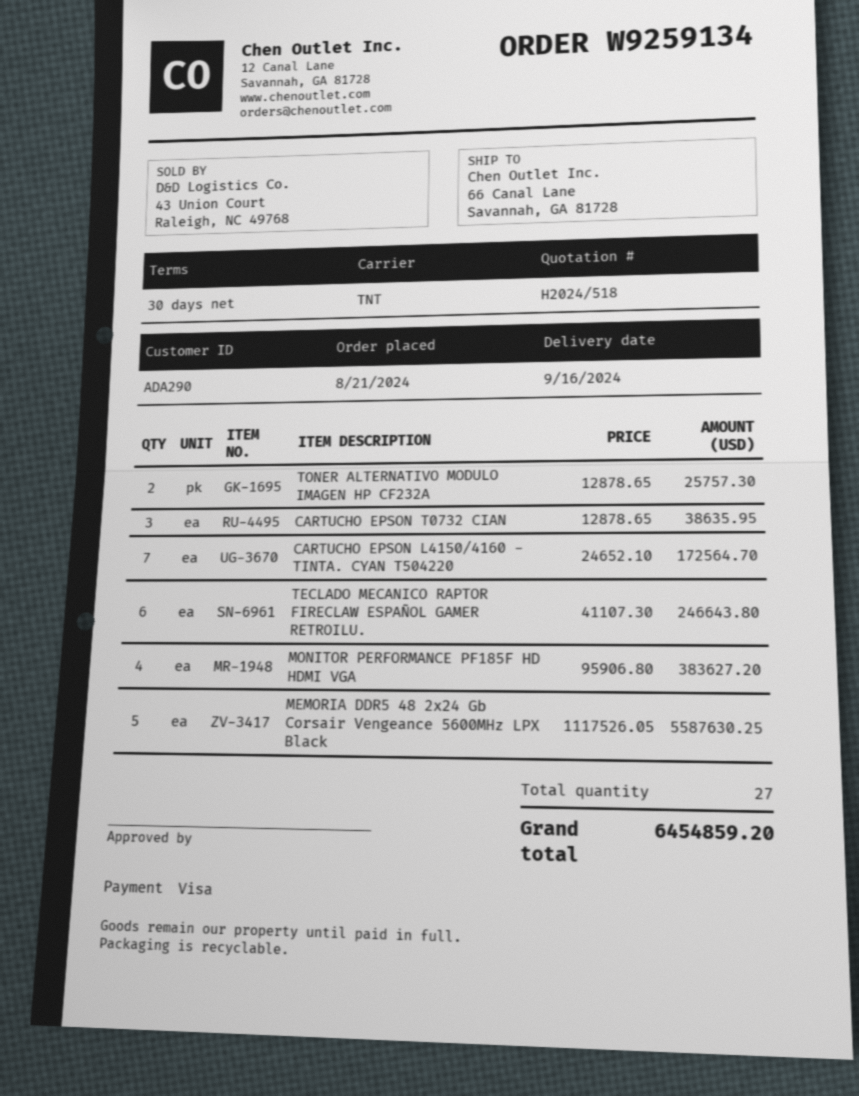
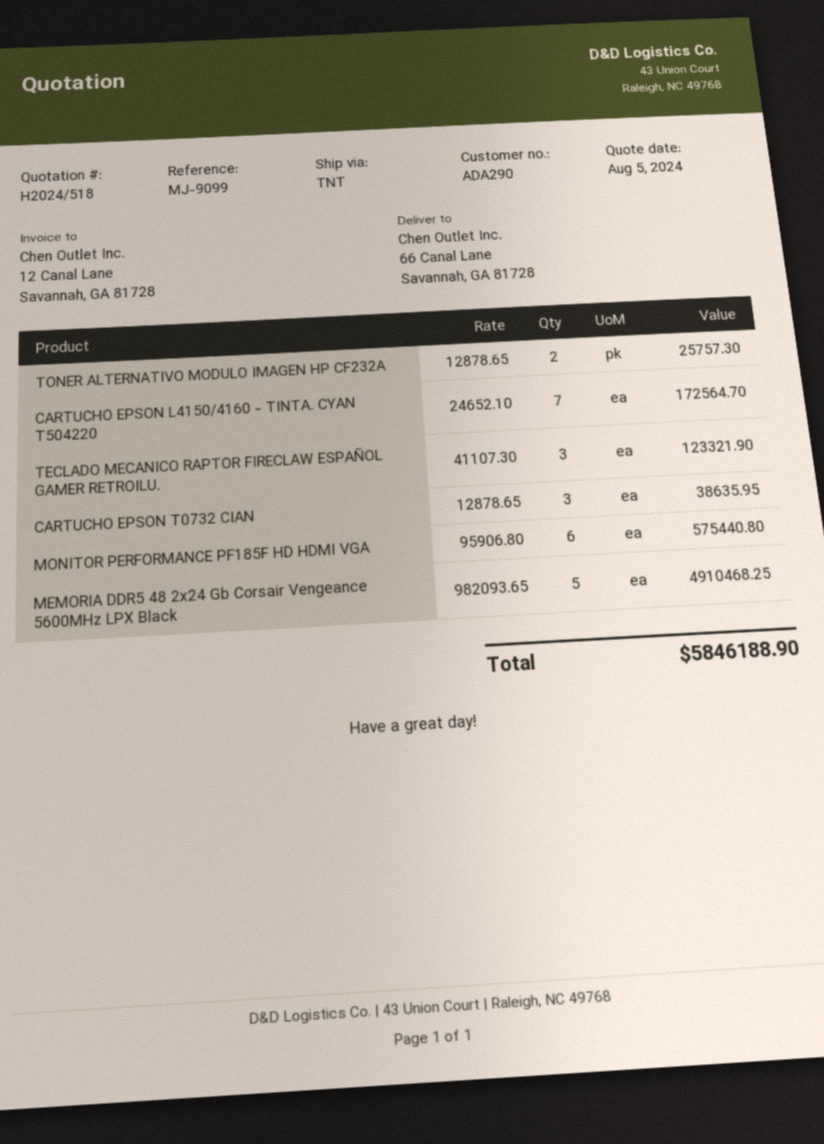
TECLADO MECANICO RAPTOR FIRECLAW ESPAÑOL GAMER RETROILU.: 6 x 41107.30 = 246643.80 -> 3 x 41107.30 = 123321.90
MONITOR PERFORMANCE PF185F HD HDMI VGA: 4 x 95906.80 = 383627.20 -> 6 x 95906.80 = 575440.80
MEMORIA DDR5 48 2x24 Gb Corsair Vengeance 5600MHz LPX Black: 5 x 1117526.05 = 5587630.25 -> 5 x 982093.65 = 4910468.25
total: 6454859.20 -> 5846188.90

